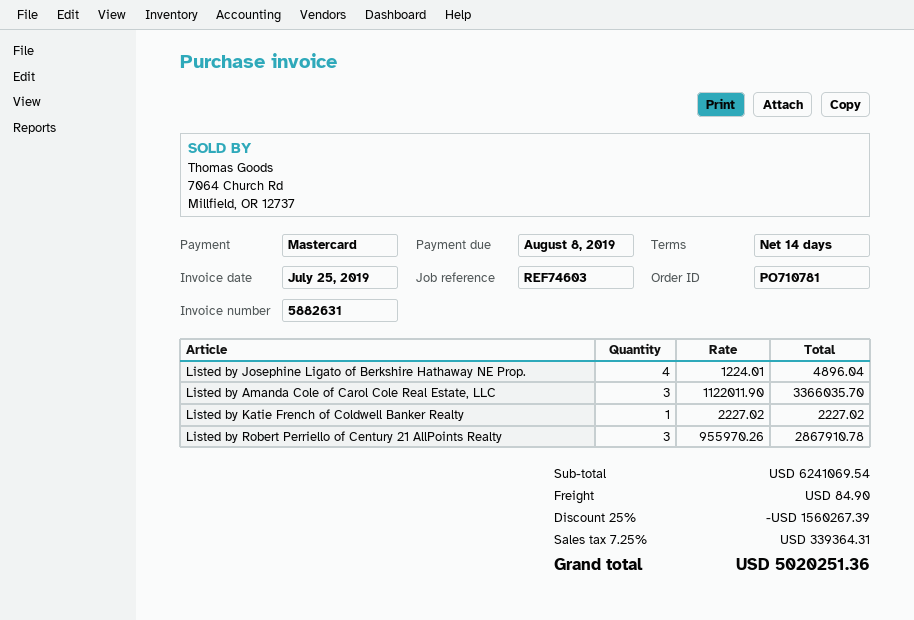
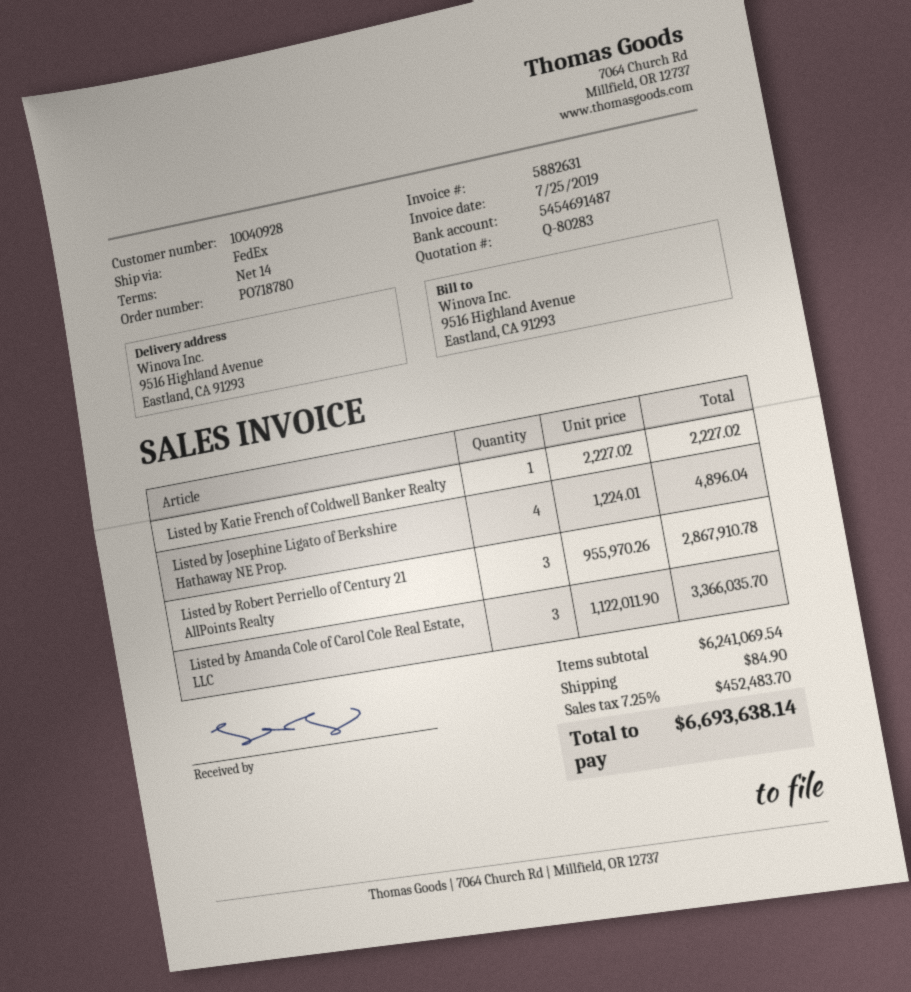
order number: PO710781 -> PO718780
discount: 25% = 1560267.39 -> none
tax: 7.25% = 339364.31 -> 7.25% = 452483.70
total: 5020251.36 -> 6693638.14

